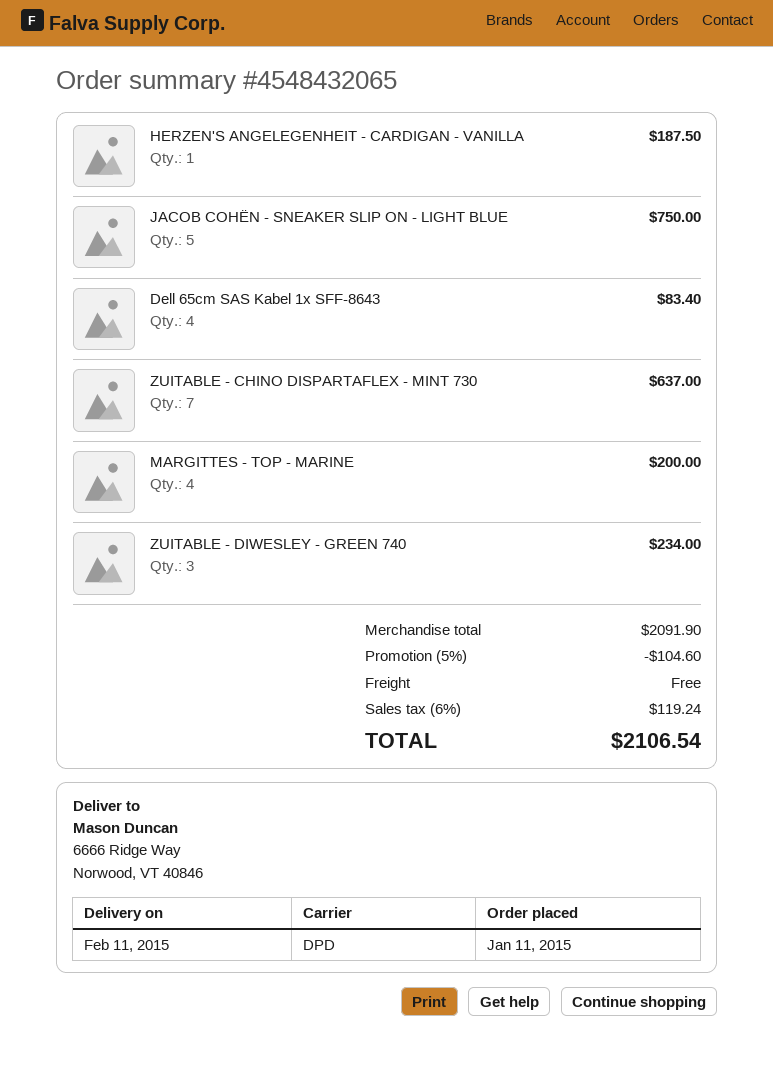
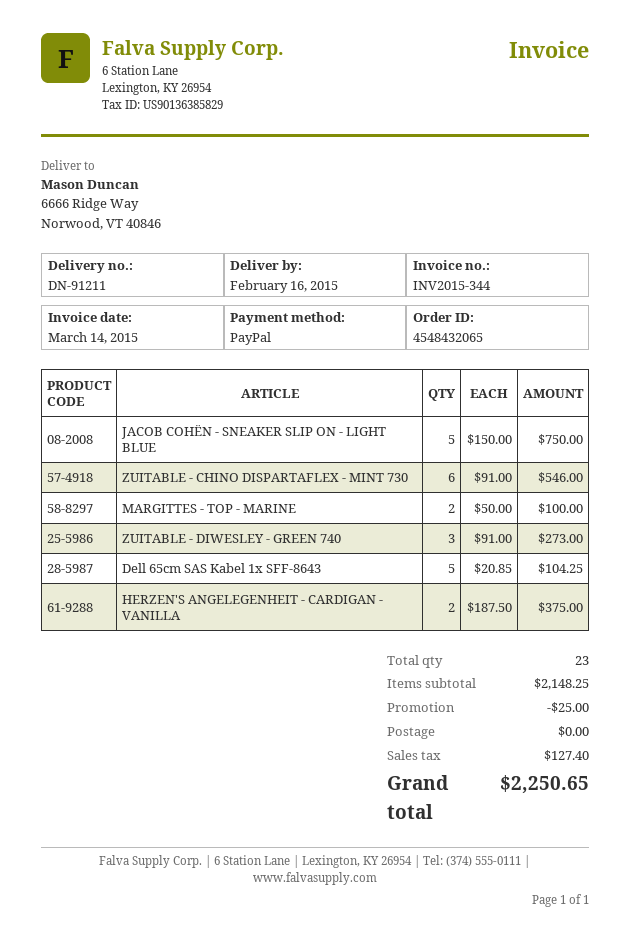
delivery date: 2015-02-11 -> 2015-02-16
HERZEN'S ANGELEGENHEIT - CARDIGAN - VANILLA: 1 for 187.50 -> 2 for 375.00
Dell 65cm SAS Kabel 1x SFF-8643: 4 for 83.40 -> 5 for 104.25
ZUITABLE - CHINO DISPARTAFLEX - MINT 730: 7 for 637.00 -> 6 for 546.00
MARGITTES - TOP - MARINE: 4 for 200.00 -> 2 for 100.00
ZUITABLE - DIWESLEY - GREEN 740: 3 for 234.00 -> 3 for 273.00
subtotal: 2091.90 -> 2148.25
discount: 104.60 -> 25.00
tax: 119.24 -> 127.40
total: 2106.54 -> 2250.65

